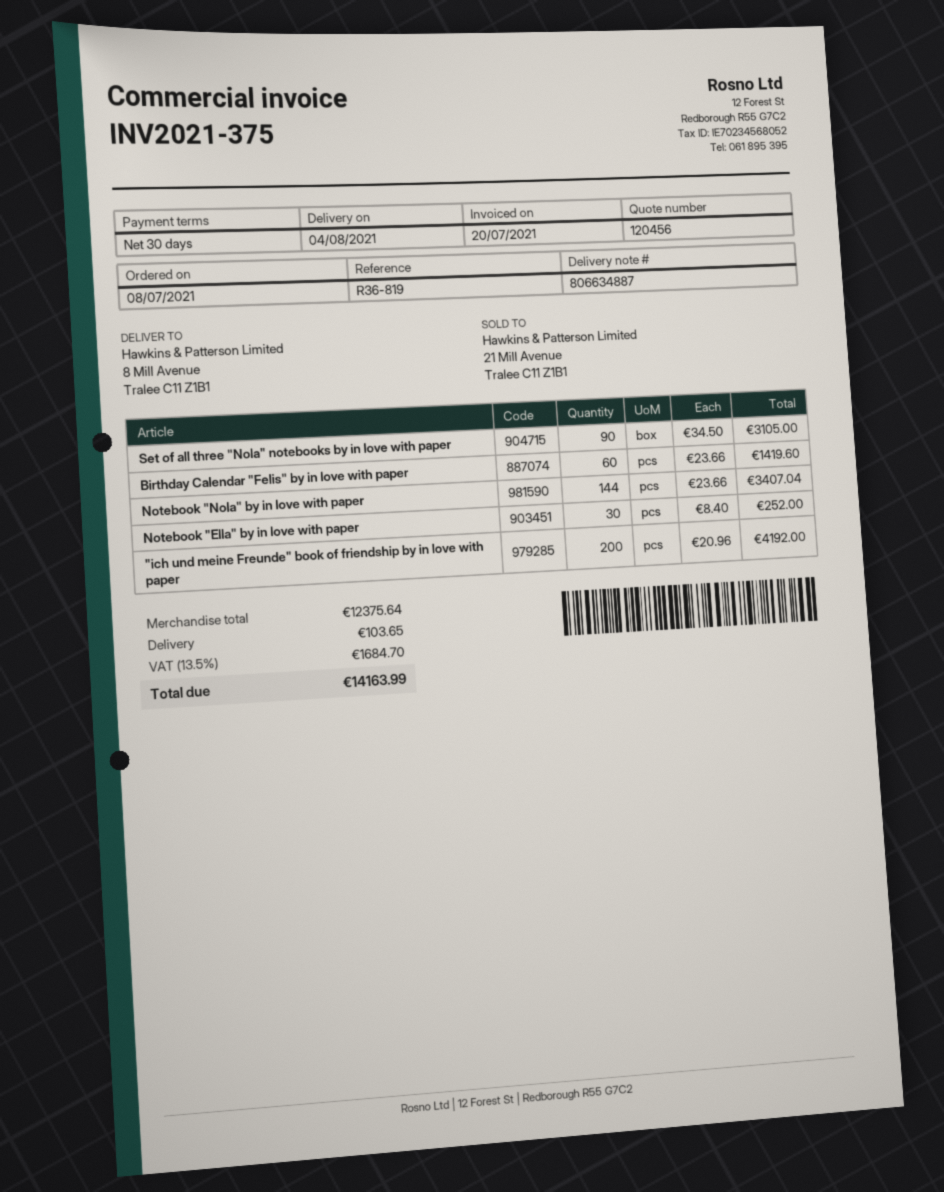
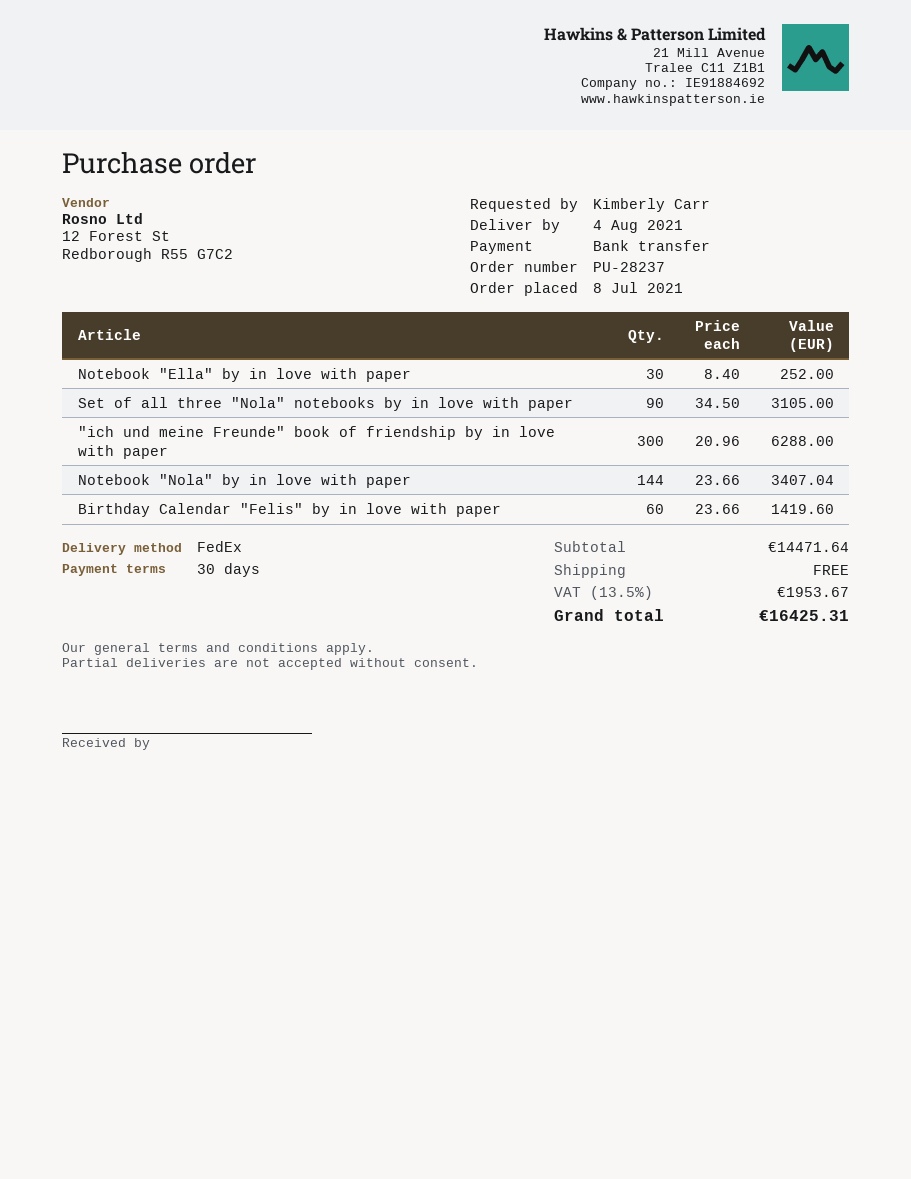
"ich und meine Freunde" book of friendship by in love with paper: 200 x 20.96 = 4192.00 -> 300 x 20.96 = 6288.00
subtotal: 12375.64 -> 14471.64
shipping: 103.65 -> 0.00
tax: 13.5% = 1684.70 -> 13.5% = 1953.67
total: 14163.99 -> 16425.31

